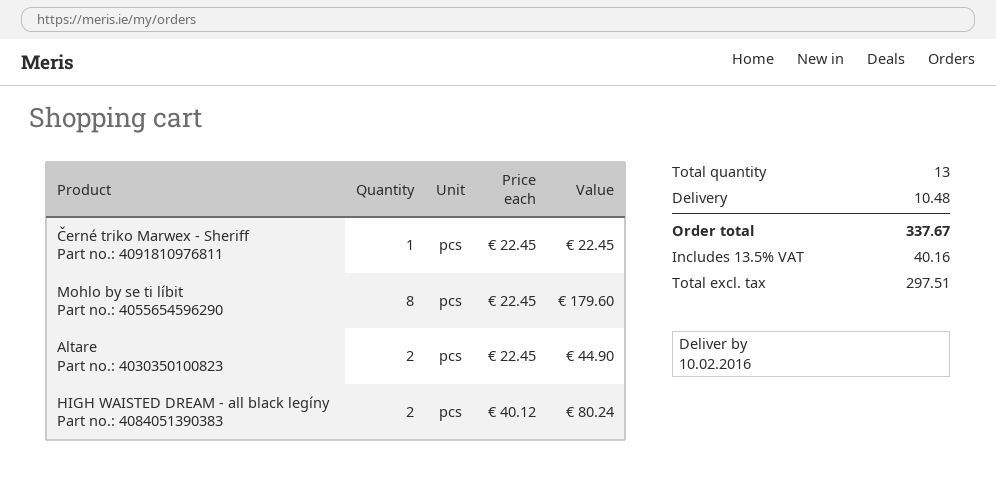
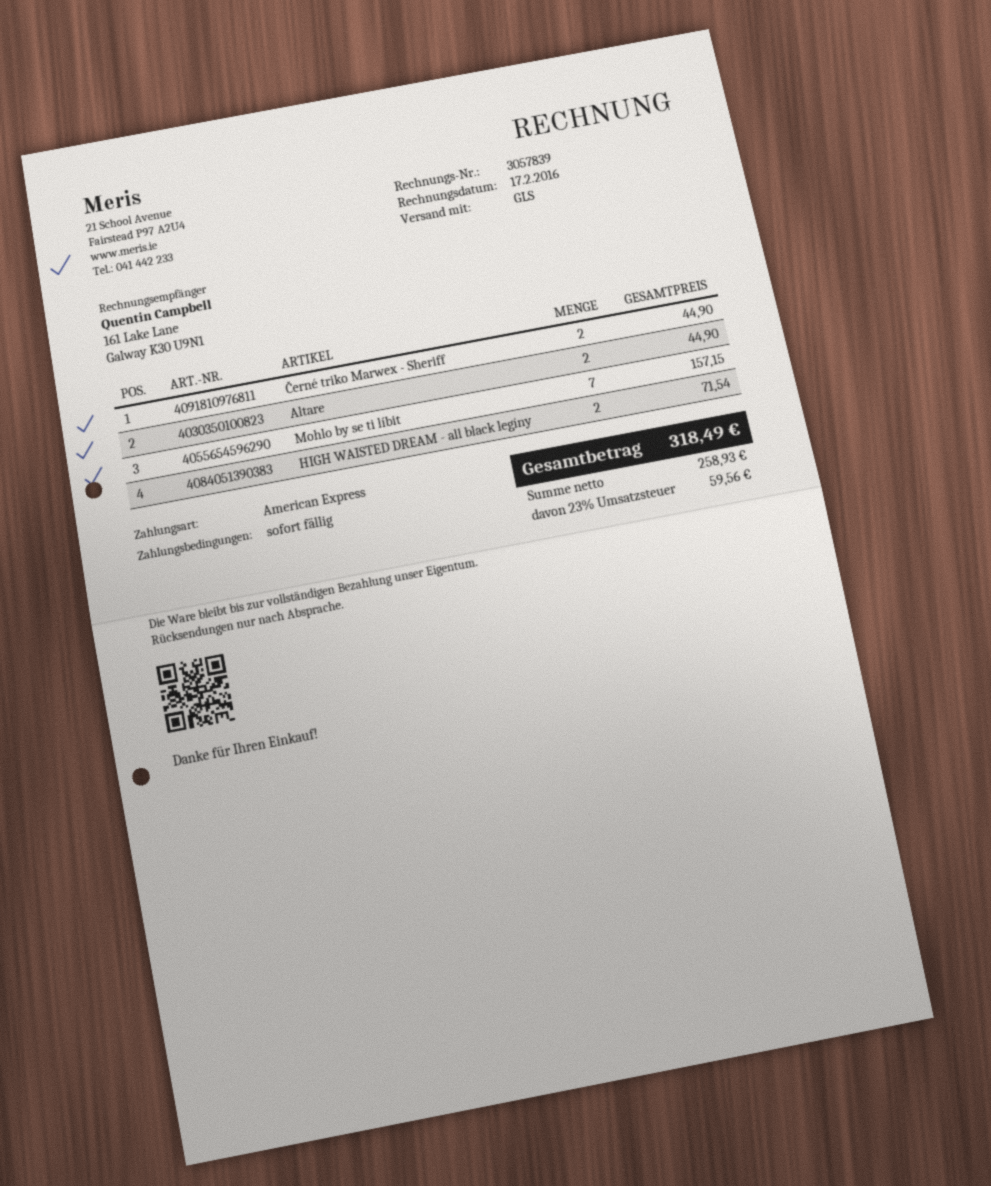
Černé triko Marwex - Sheriff: 1 for 22.45 -> 2 for 44.90
Mohlo by se ti líbit: 8 for 179.60 -> 7 for 157.15
HIGH WAISTED DREAM - all black legíny: 2 for 80.24 -> 2 for 71.54
shipping: 10.48 -> none
net: 297.51 -> 258.93
tax: 13.5% = 40.16 -> 23% = 59.56
total: 337.67 -> 318.49

